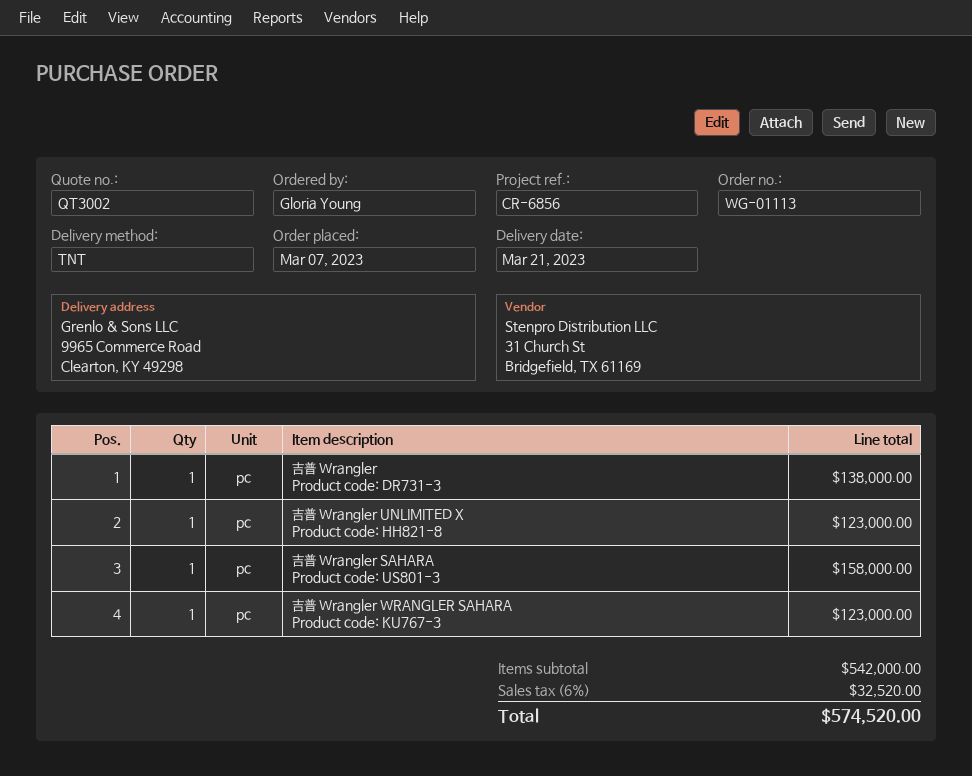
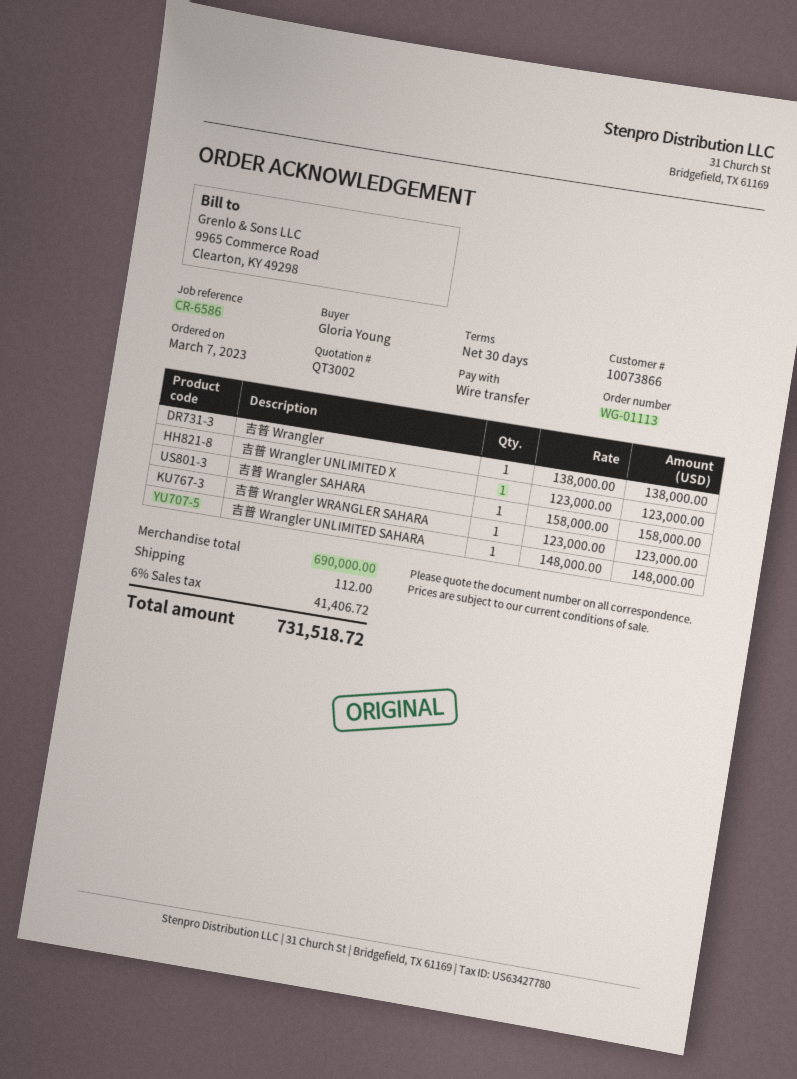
reference: CR-6856 -> CR-6586
吉普 Wrangler UNLIMITED SAHARA: none -> 1 for 148000.00
subtotal: 542000.00 -> 690000.00
shipping: none -> 112.00
tax: 6% = 32520.00 -> 6% = 41406.72
total: 574520.00 -> 731518.72

